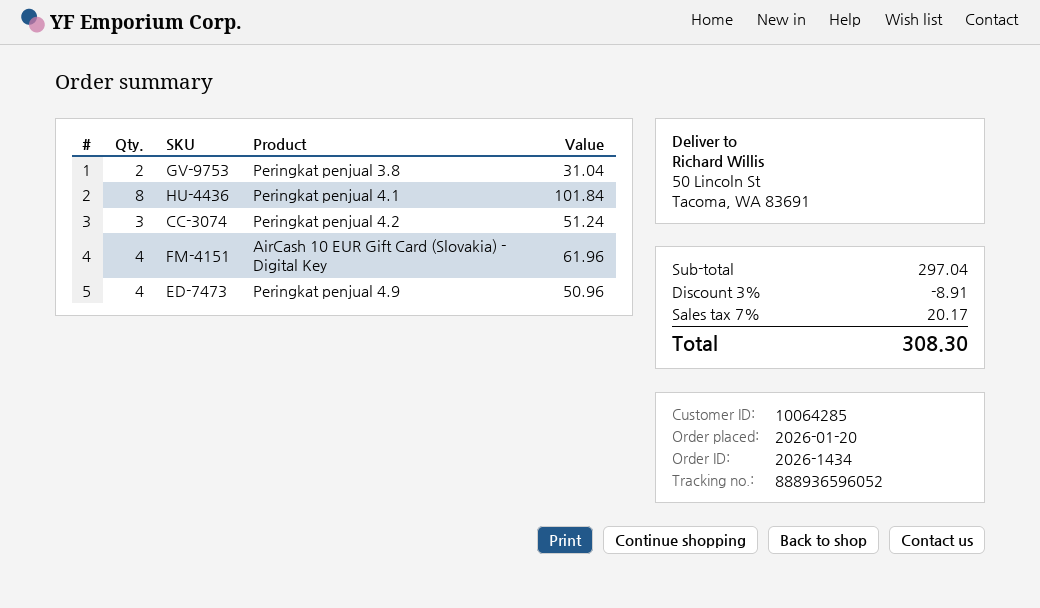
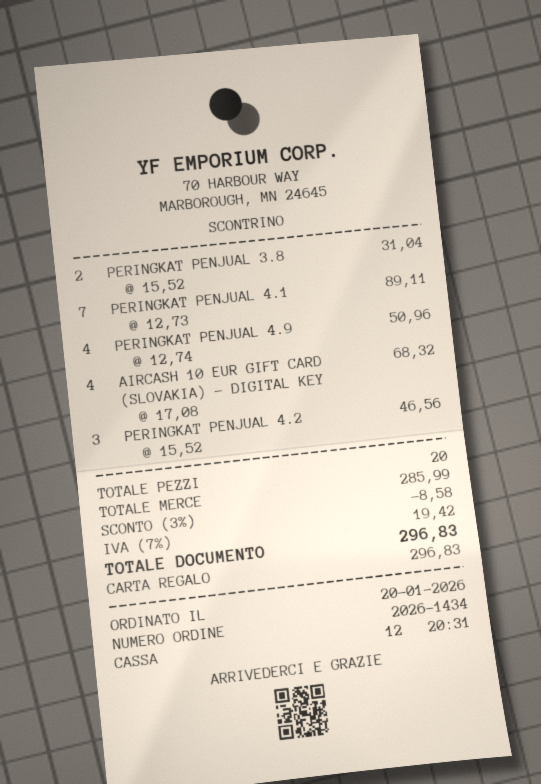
Peringkat penjual 4.1: 8 for 101.84 -> 7 for 89.11
Peringkat penjual 4.2: 3 for 51.24 -> 3 for 46.56
AirCash 10 EUR Gift Card (Slovakia) - Digital Key: 4 for 61.96 -> 4 for 68.32
subtotal: 297.04 -> 285.99
discount: 3% = 8.91 -> 3% = 8.58
tax: 7% = 20.17 -> 7% = 19.42
total: 308.30 -> 296.83

